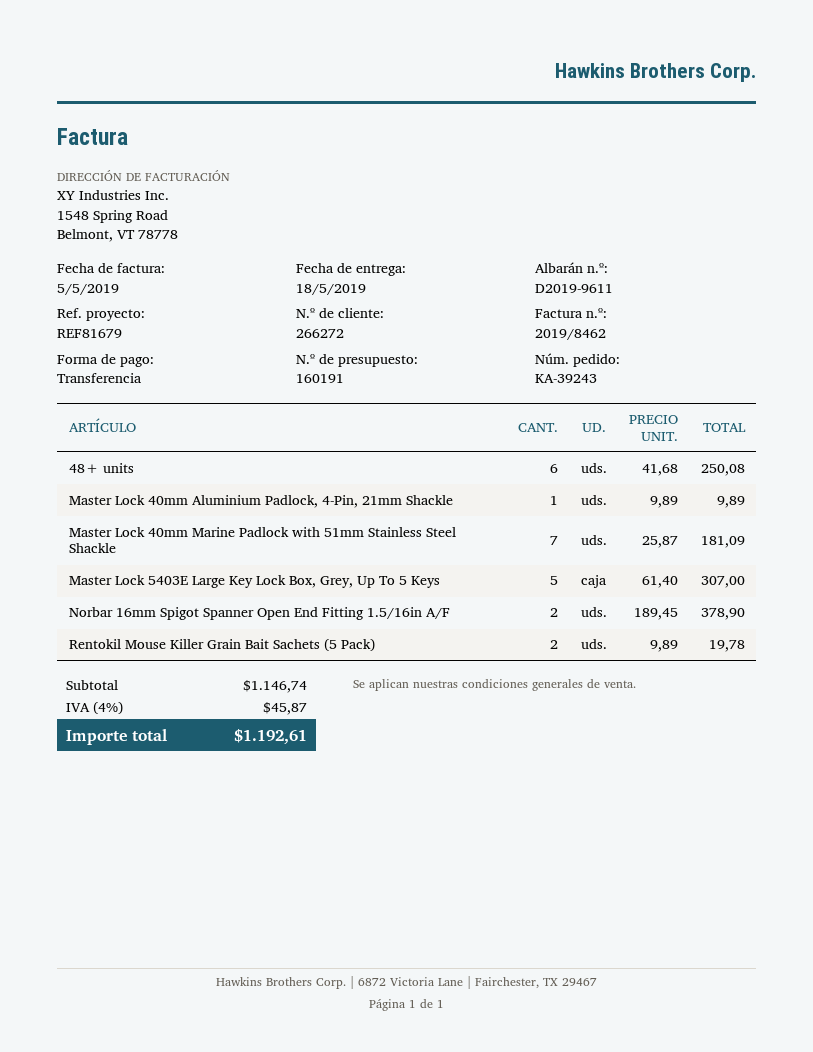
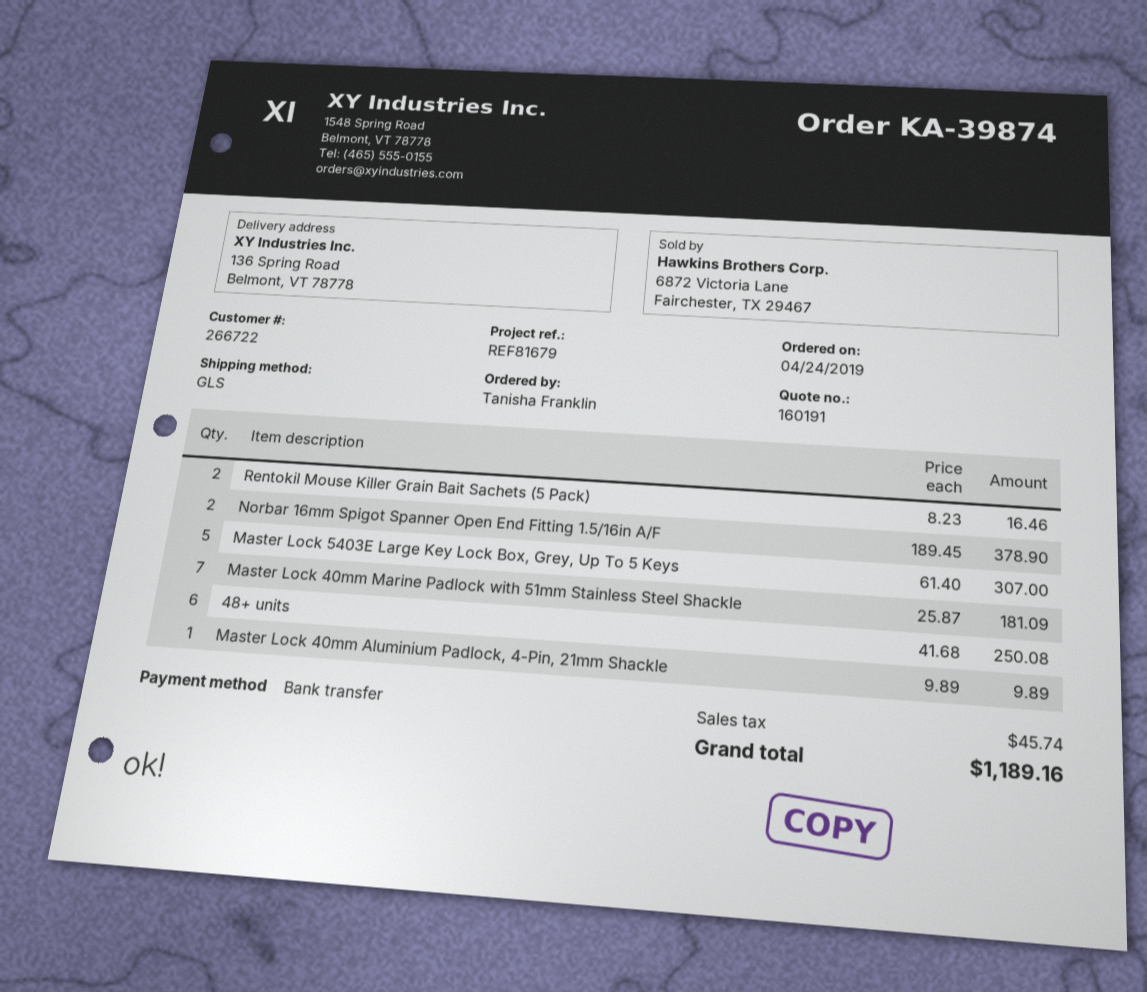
order number: KA-39243 -> KA-39874
customer number: 266272 -> 266722
Rentokil Mouse Killer Grain Bait Sachets (5 Pack): 2 x 9.89 = 19.78 -> 2 x 8.23 = 16.46
tax: 45.87 -> 45.74
total: 1192.61 -> 1189.16

